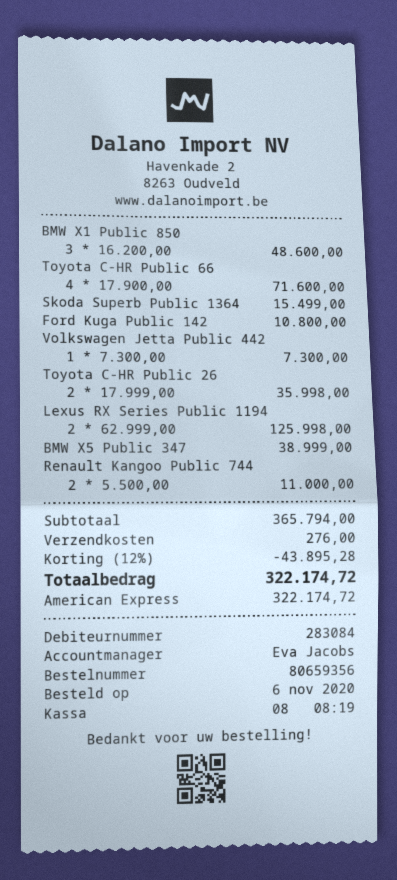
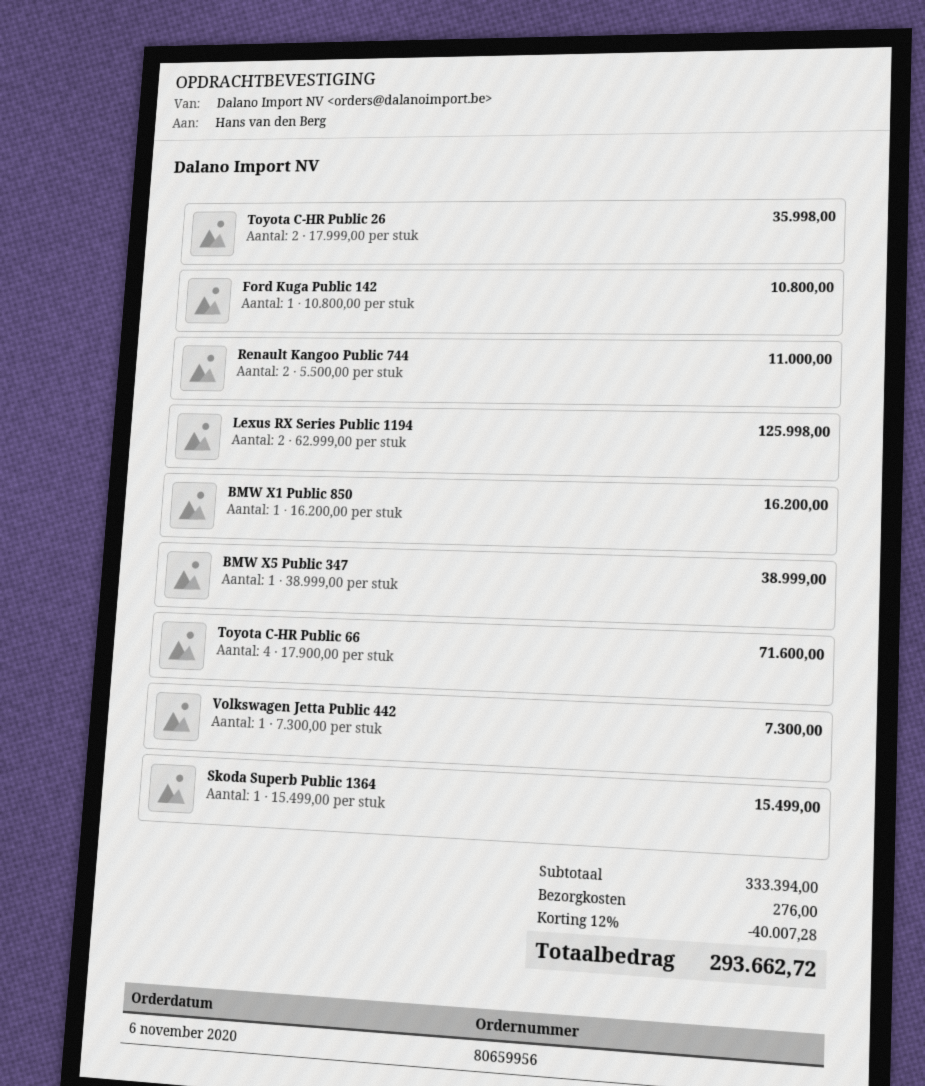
order number: 80659356 -> 80659956
BMW X1 Public 850: 3 x 16200.00 = 48600.00 -> 1 x 16200.00 = 16200.00
subtotal: 365794.00 -> 333394.00
discount: 12% = 43895.28 -> 12% = 40007.28
total: 322174.72 -> 293662.72

